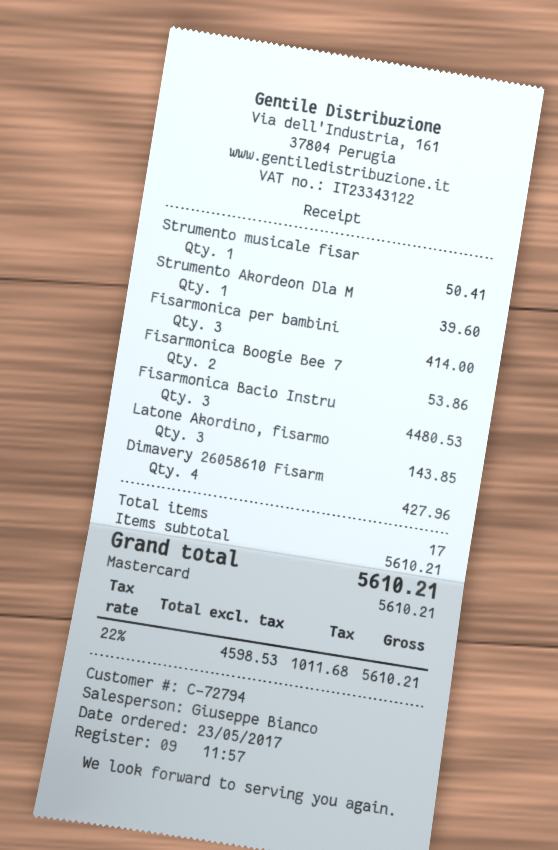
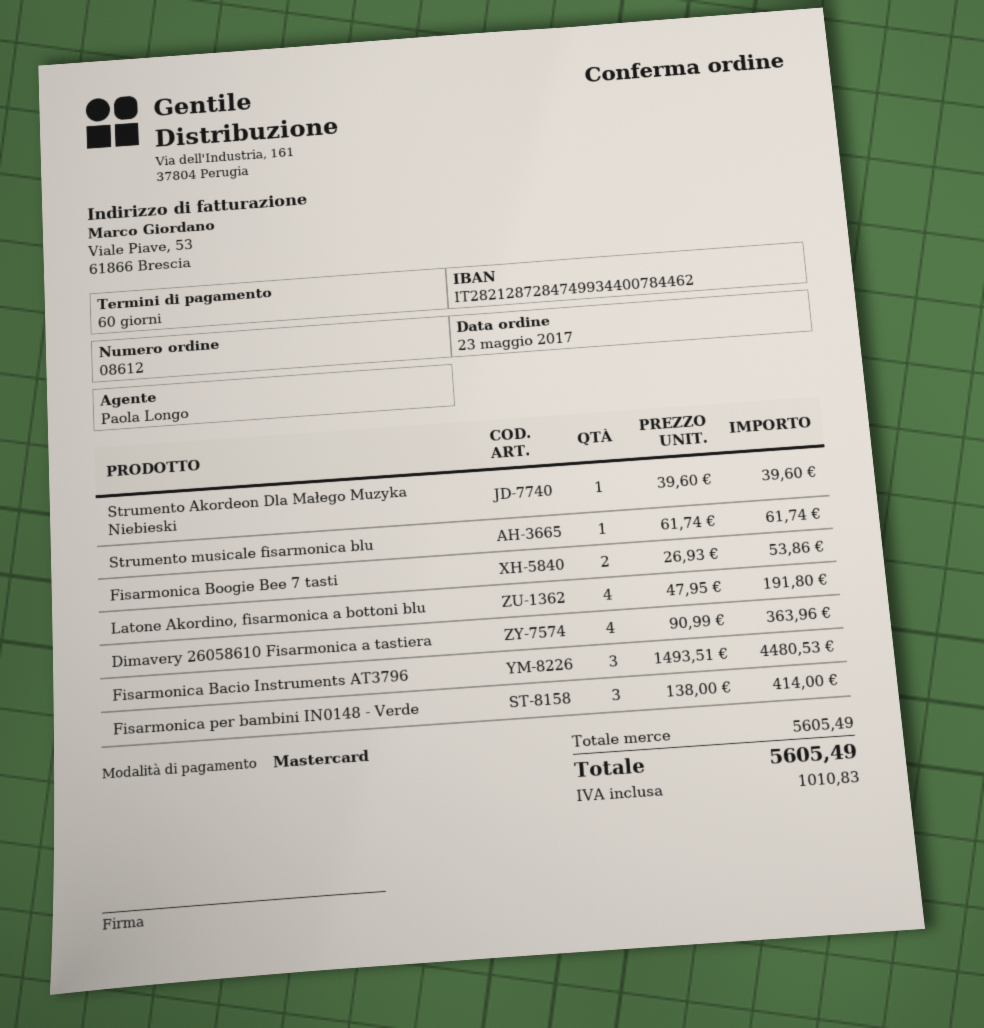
sales rep: Giuseppe Bianco -> Paola Longo
Strumento musicale fisar: 1 for 50.41 -> 1 for 61.74
Latone Akordino, fisarmo: 3 for 143.85 -> 4 for 191.80
Dimavery 26058610 Fisarm: 4 for 427.96 -> 4 for 363.96
subtotal: 5610.21 -> 5605.49
tax: 1011.68 -> 1010.83
total: 5610.21 -> 5605.49

